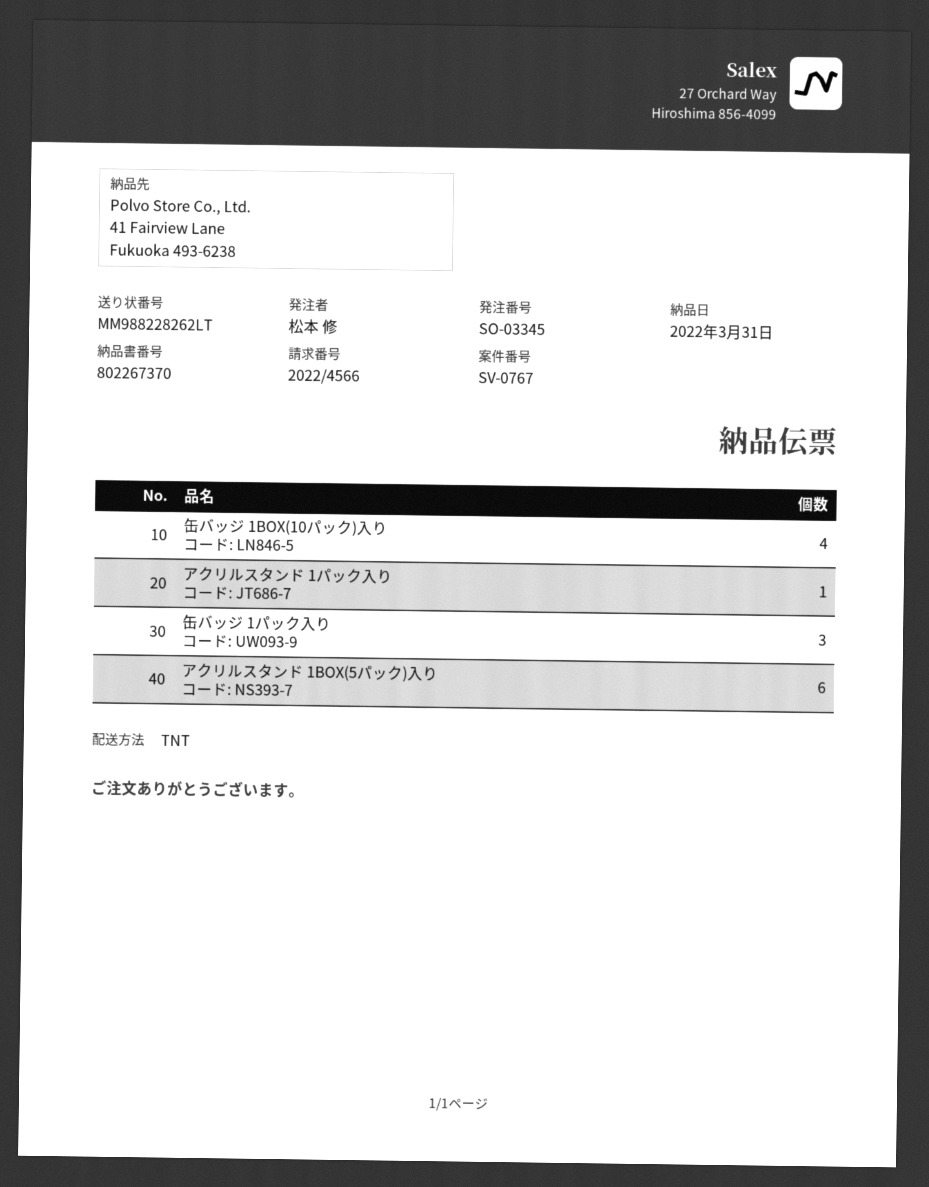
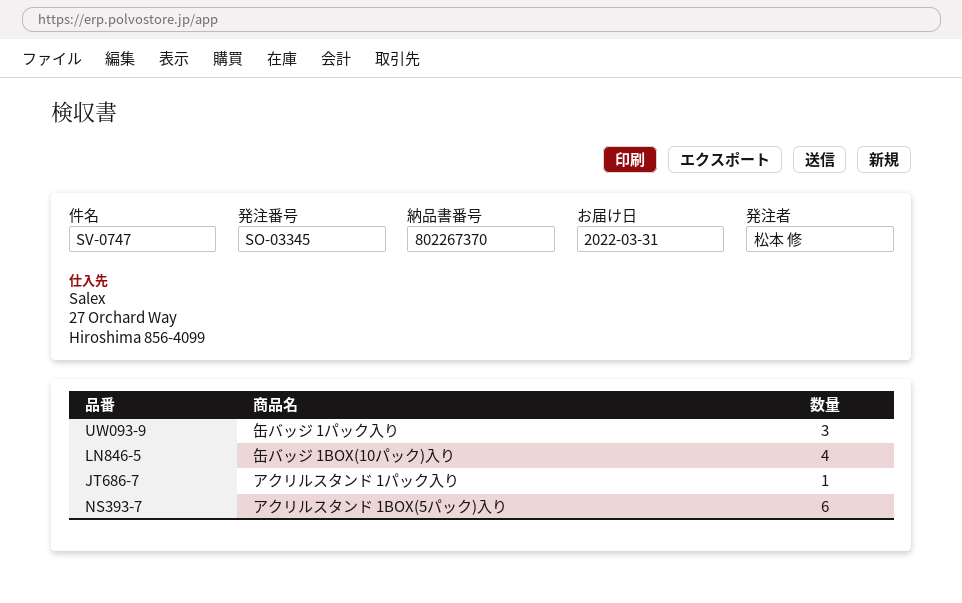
reference: SV-0767 -> SV-0747

